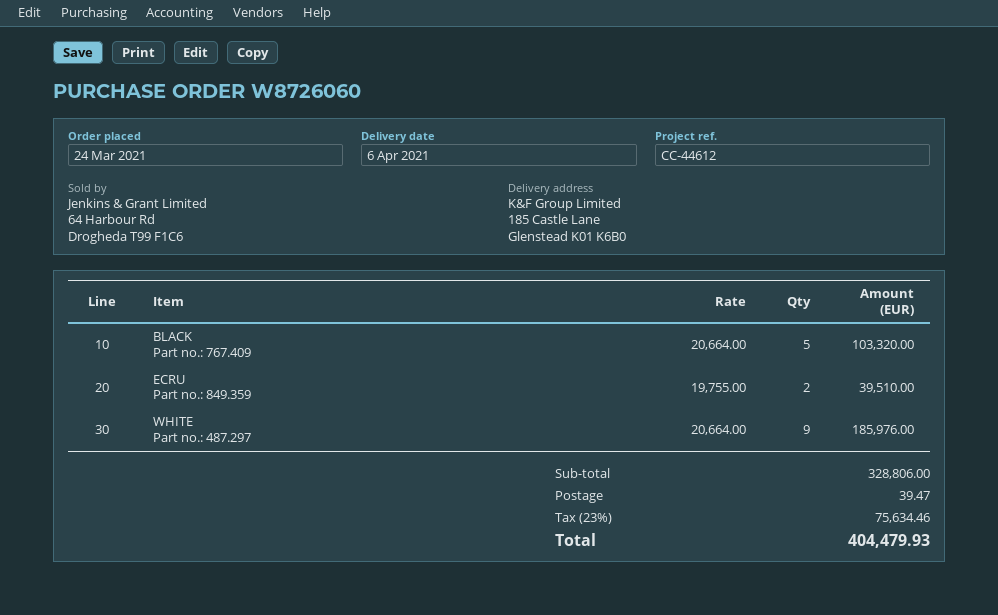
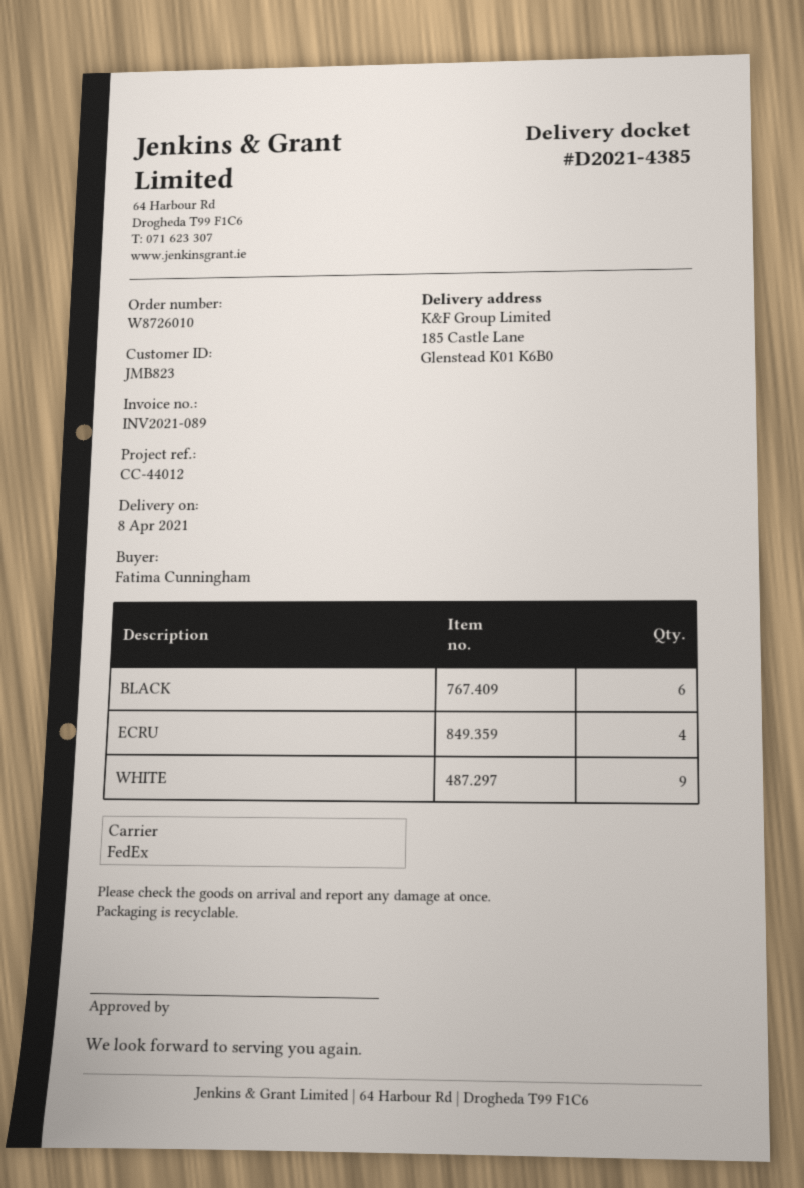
order number: W8726060 -> W8726010
delivery date: 2021-04-06 -> 2021-04-08
reference: CC-44612 -> CC-44012
BLACK: 5 -> 6
ECRU: 2 -> 4

